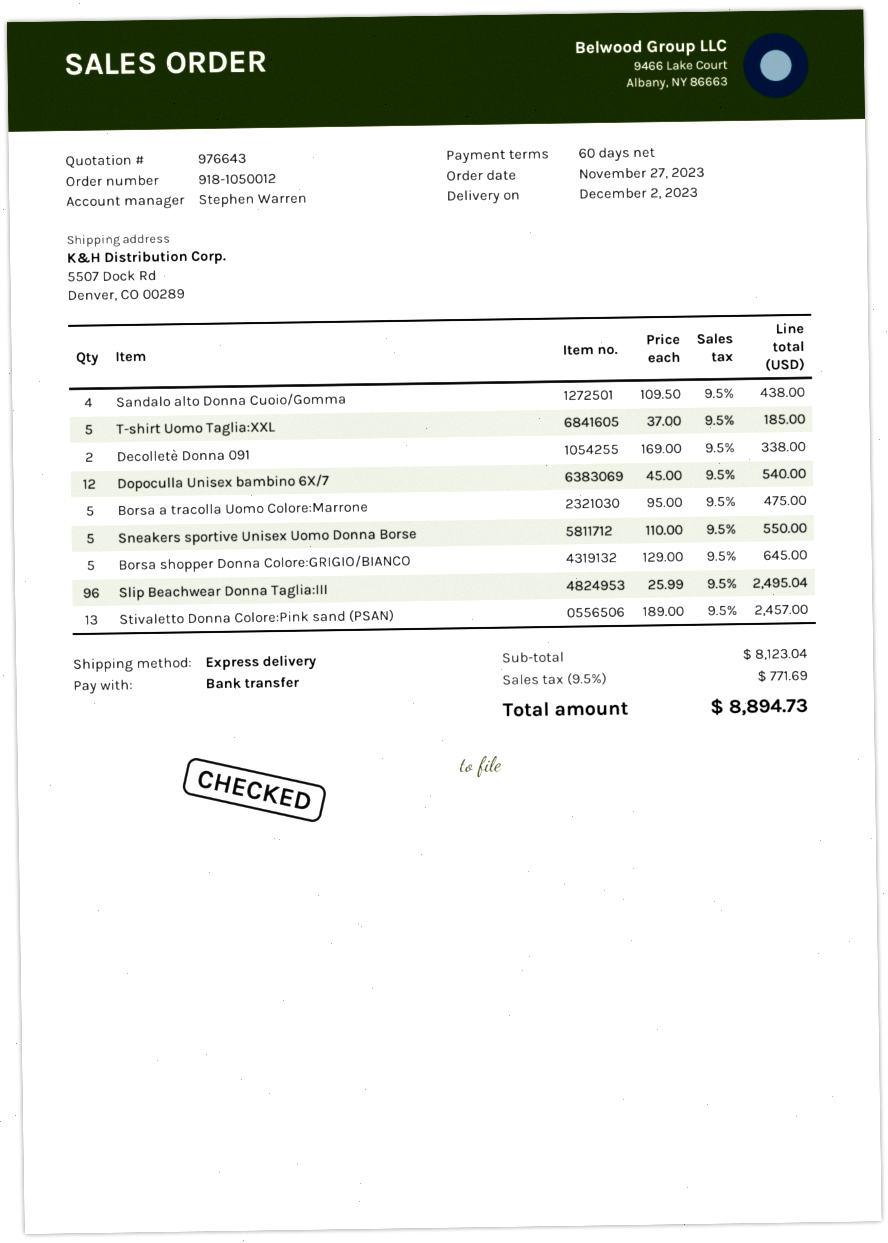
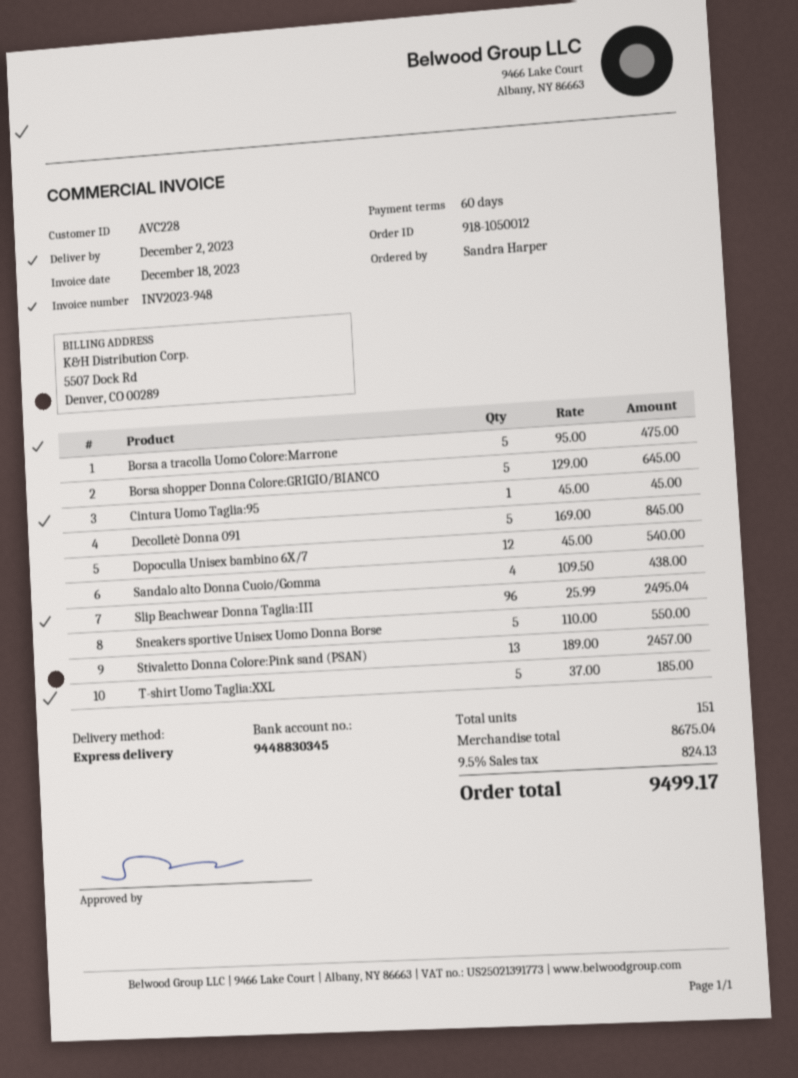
Decolletè Donna 091: 2 x 169.00 = 338.00 -> 5 x 169.00 = 845.00
Cintura Uomo Taglia:95: none -> 1 x 45.00 = 45.00
subtotal: 8123.04 -> 8675.04
tax: 9.5% = 771.69 -> 9.5% = 824.13
total: 8894.73 -> 9499.17

